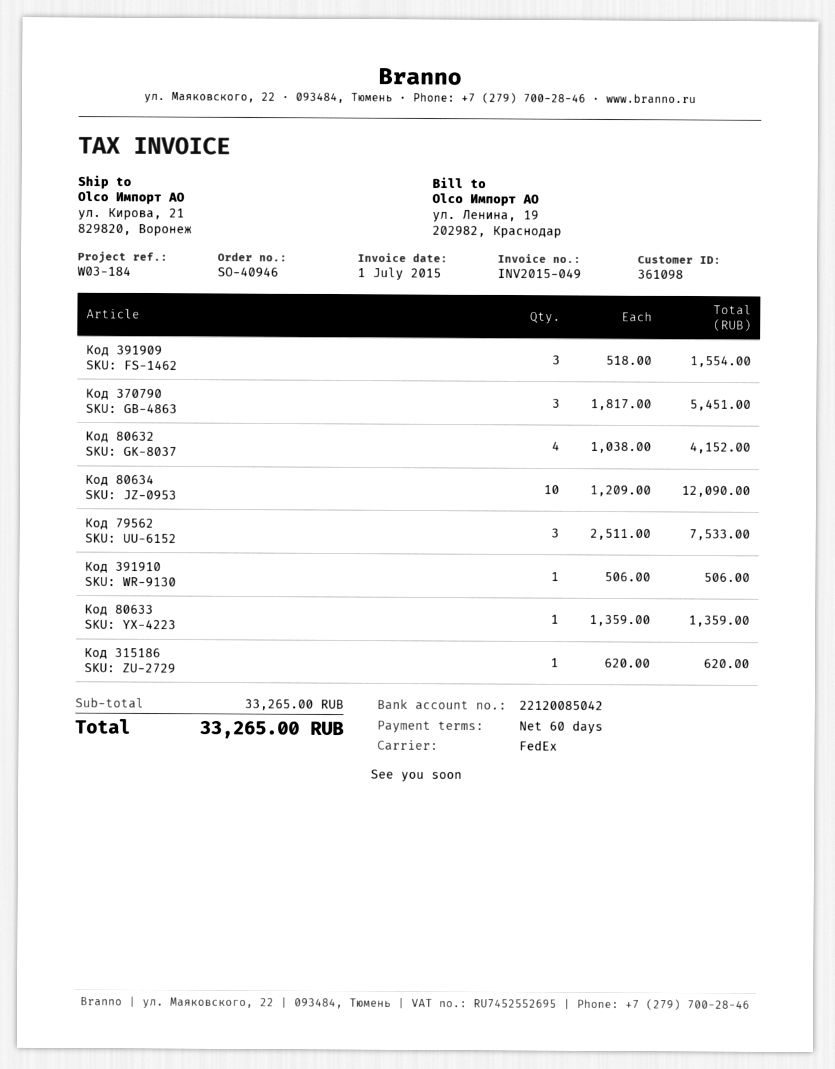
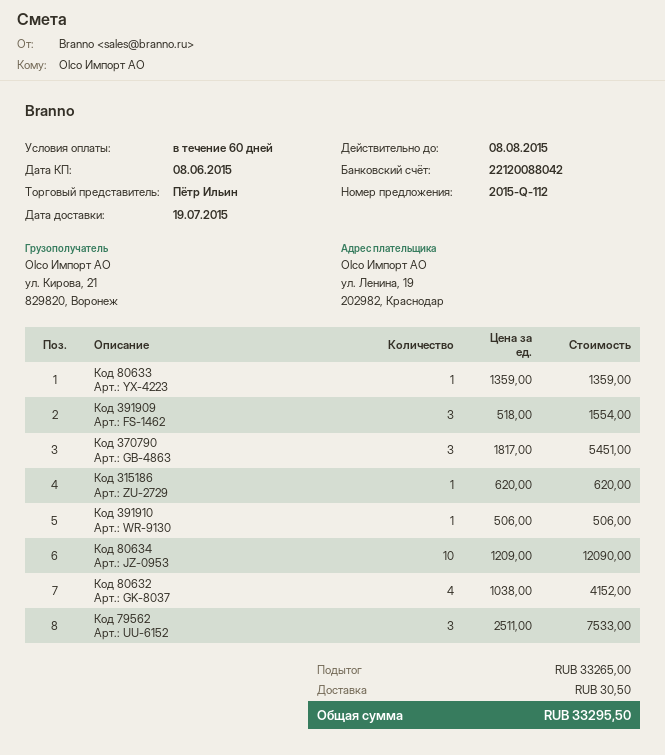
bank account: 22120085042 -> 22120088042
shipping: none -> 30.50
total: 33265.00 -> 33295.50

